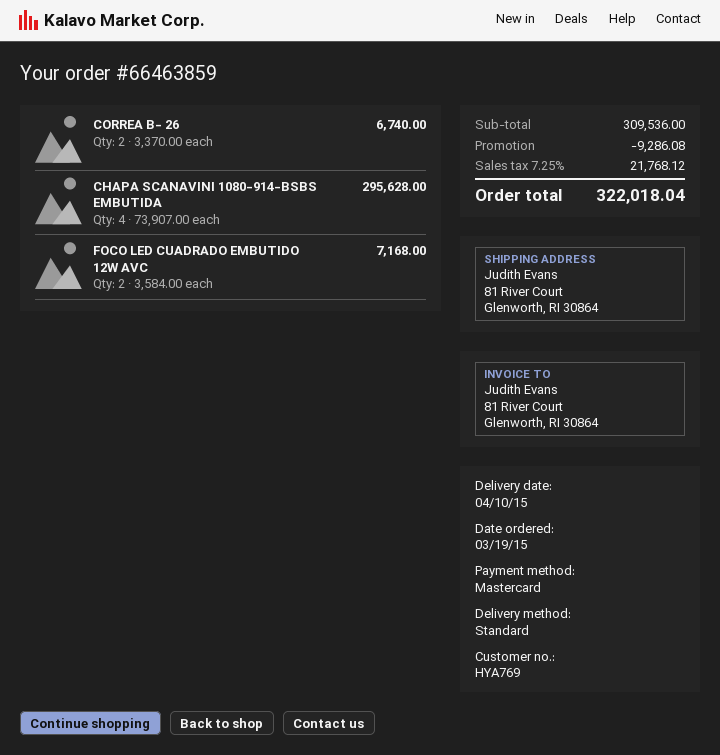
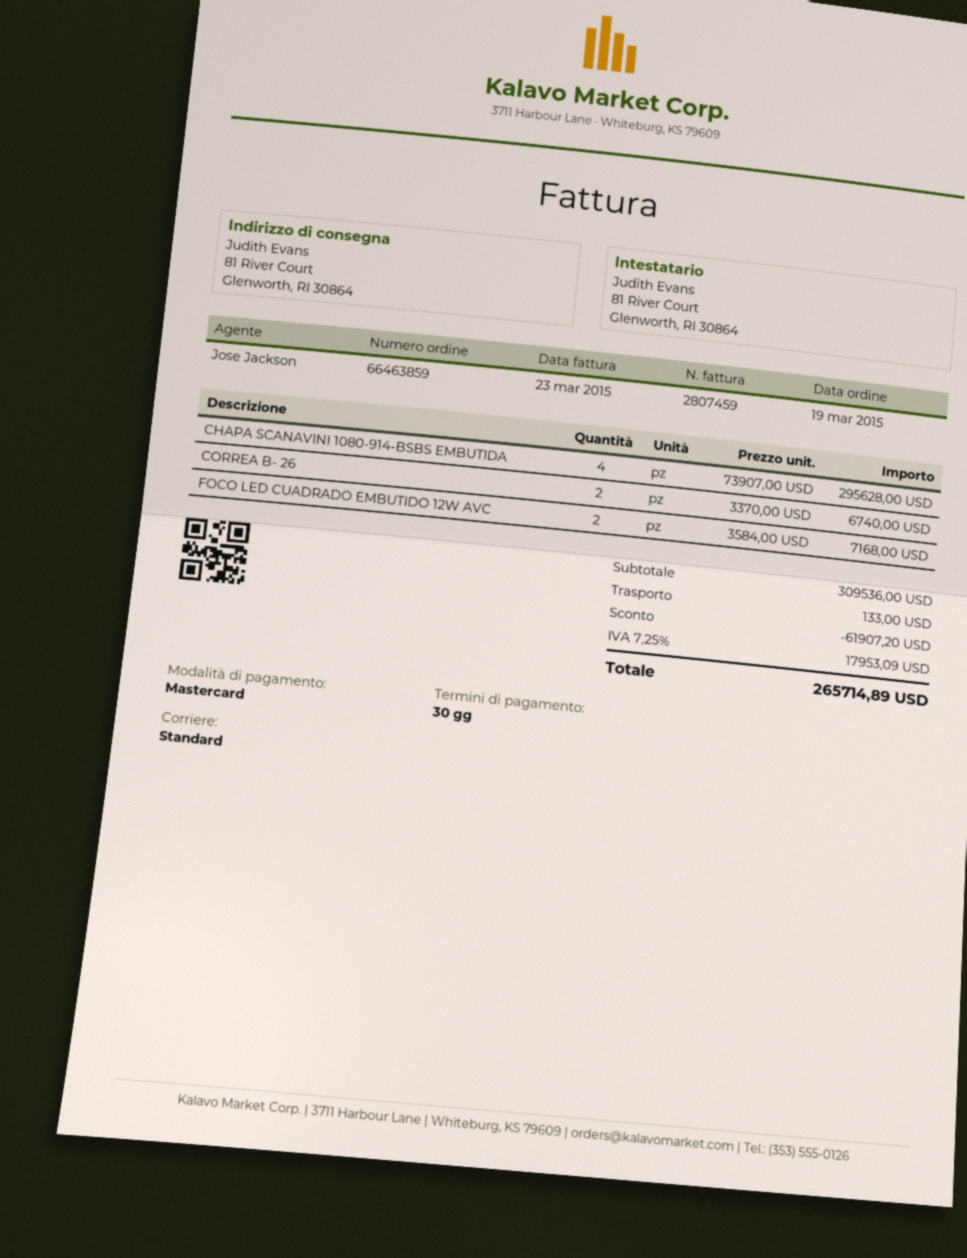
discount: 9286.08 -> 61907.20
shipping: none -> 133.00
tax: 7.25% = 21768.12 -> 7.25% = 17953.09
total: 322018.04 -> 265714.89

